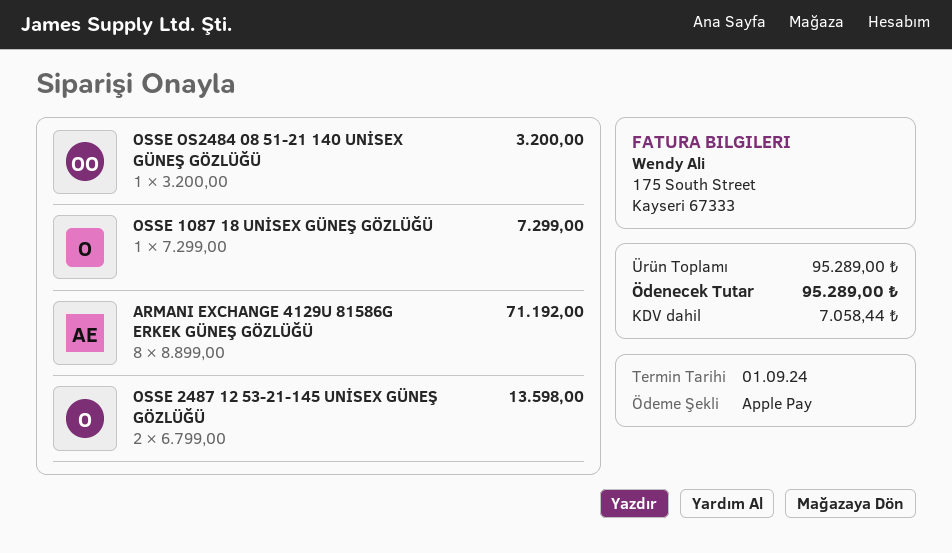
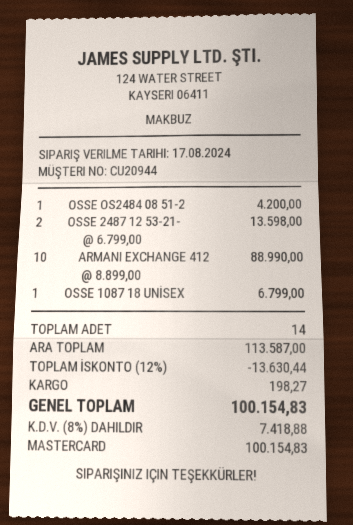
payment method: Apple Pay -> Mastercard
OSSE OS2484 08 51-21 140 UNİSEX GÜNEŞ GÖZLÜĞÜ: 1 x 3200.00 = 3200.00 -> 1 x 4200.00 = 4200.00
OSSE 1087 18 UNİSEX GÜNEŞ GÖZLÜĞÜ: 1 x 7299.00 = 7299.00 -> 1 x 6799.00 = 6799.00
ARMANI EXCHANGE 4129U 81586G ERKEK GÜNEŞ GÖZLÜĞÜ: 8 x 8899.00 = 71192.00 -> 10 x 8899.00 = 88990.00
subtotal: 95289.00 -> 113587.00
discount: none -> 12% = 13630.44
shipping: none -> 198.27
tax: 7058.44 -> 7418.88
total: 95289.00 -> 100154.83

